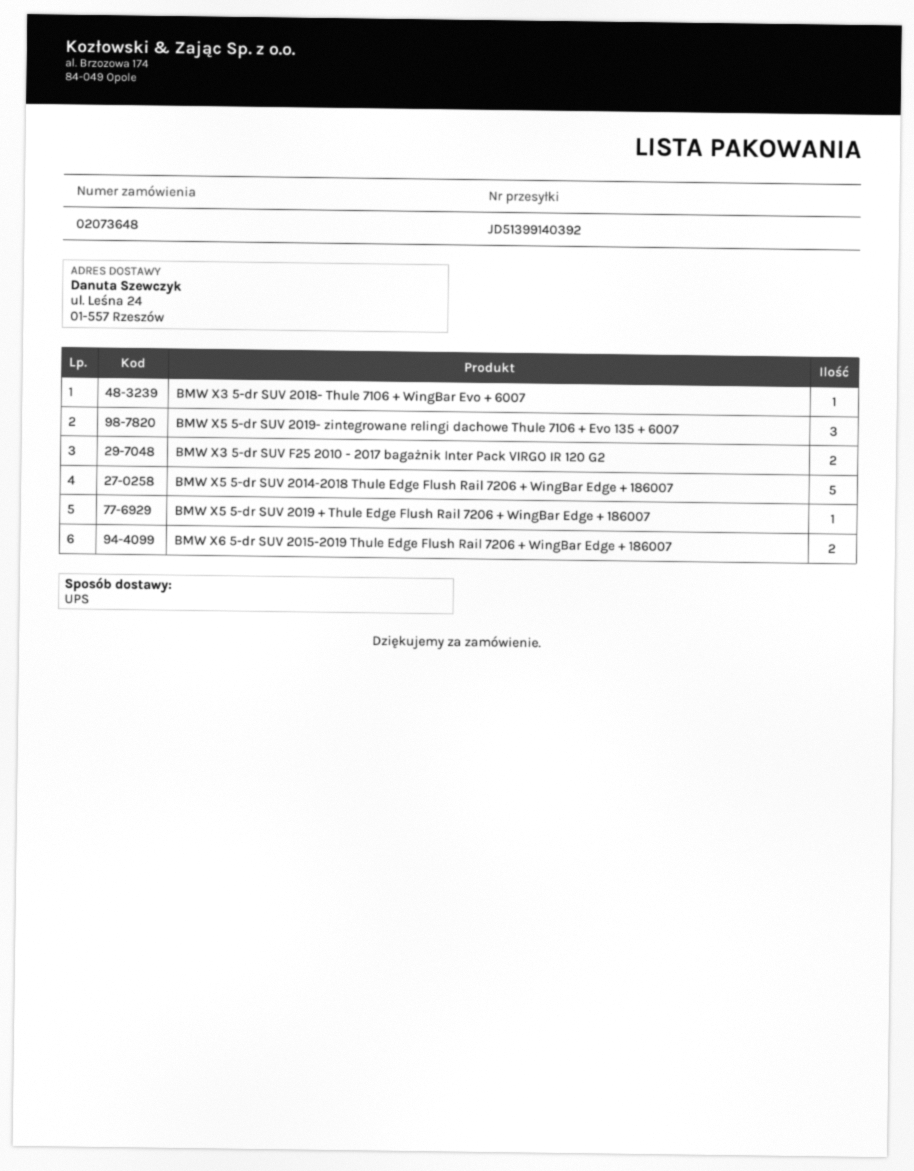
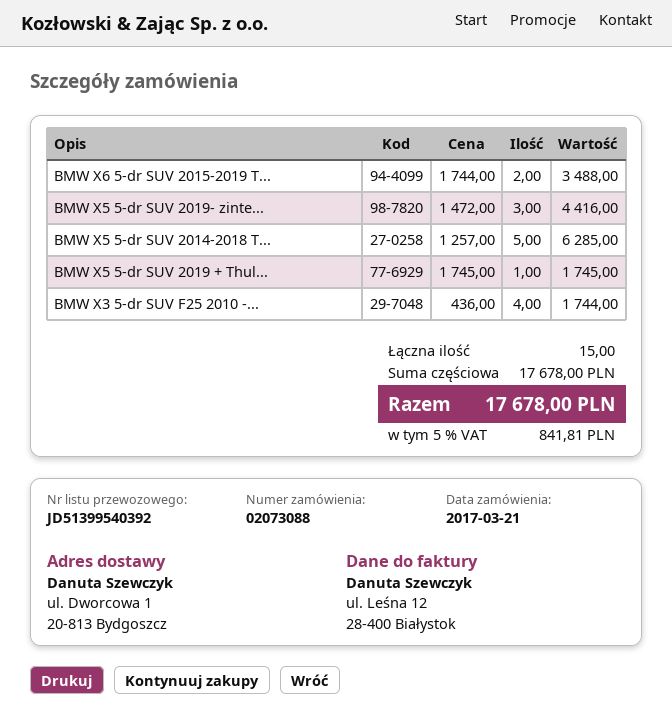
order number: 02073648 -> 02073088
tracking number: JD51399140392 -> JD51399540392
ship to: ul. Leśna 24, 01-557 Rzeszów -> ul. Dworcowa 1, 20-813 Bydgoszcz
BMW X3 5-dr SUV 2018- Thule 7106 + WingBar Evo + 6007: 1 -> none
BMW X3 5-dr SUV F25 2010 - 2017 bagażnik Inter Pack VIRGO IR 120 G2: 2 -> 4

